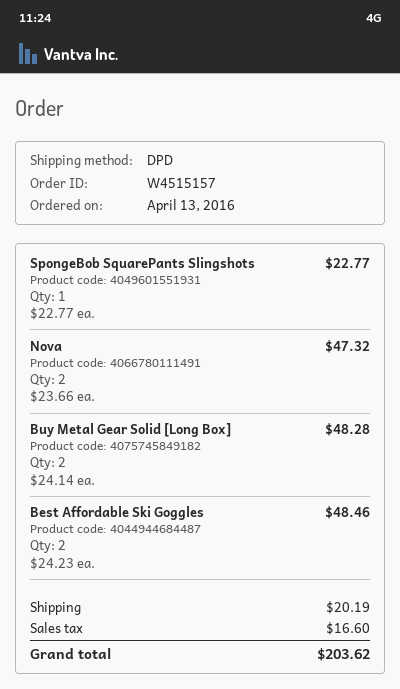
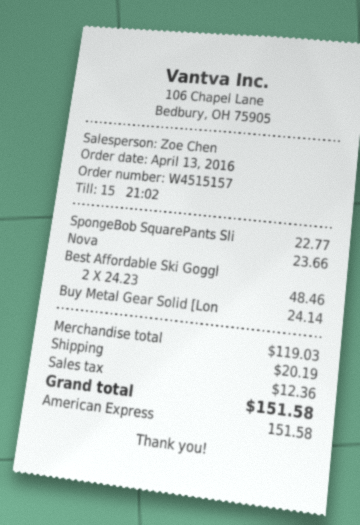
Nova: 2 x 23.66 = 47.32 -> 1 x 23.66 = 23.66
Buy Metal Gear Solid [Long Box]: 2 x 24.14 = 48.28 -> 1 x 24.14 = 24.14
tax: 16.60 -> 12.36
total: 203.62 -> 151.58

